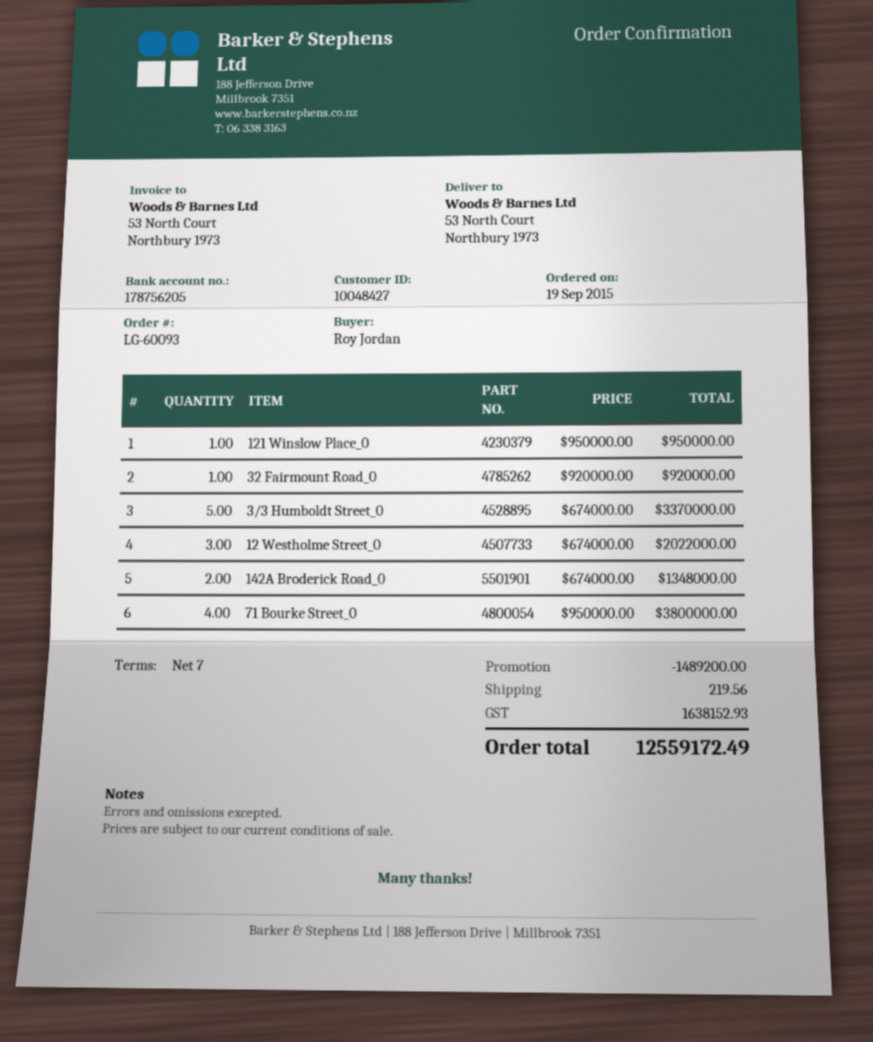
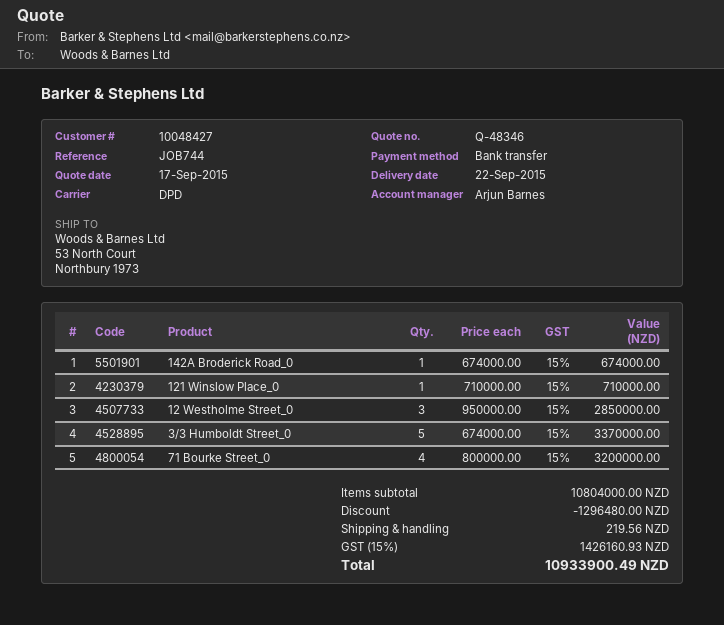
121 Winslow Place_0: 1 x 950000.00 = 950000.00 -> 1 x 710000.00 = 710000.00
32 Fairmount Road_0: 1 x 920000.00 = 920000.00 -> none
12 Westholme Street_0: 3 x 674000.00 = 2022000.00 -> 3 x 950000.00 = 2850000.00
142A Broderick Road_0: 2 x 674000.00 = 1348000.00 -> 1 x 674000.00 = 674000.00
71 Bourke Street_0: 4 x 950000.00 = 3800000.00 -> 4 x 800000.00 = 3200000.00
discount: 1489200.00 -> 1296480.00
tax: 1638152.93 -> 1426160.93
total: 12559172.49 -> 10933900.49

